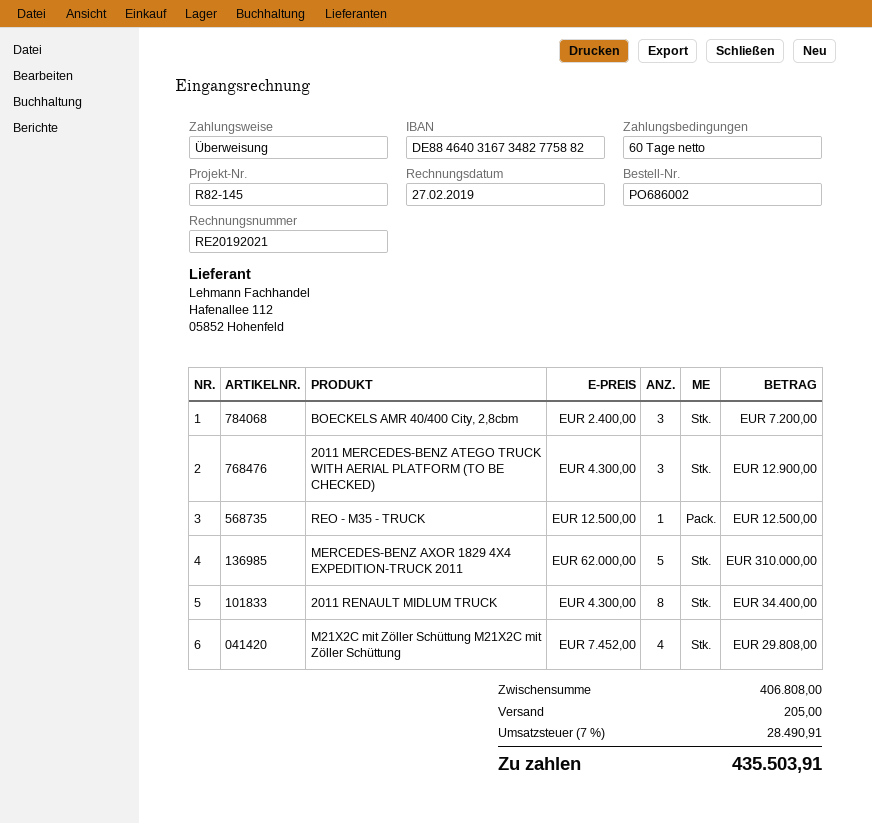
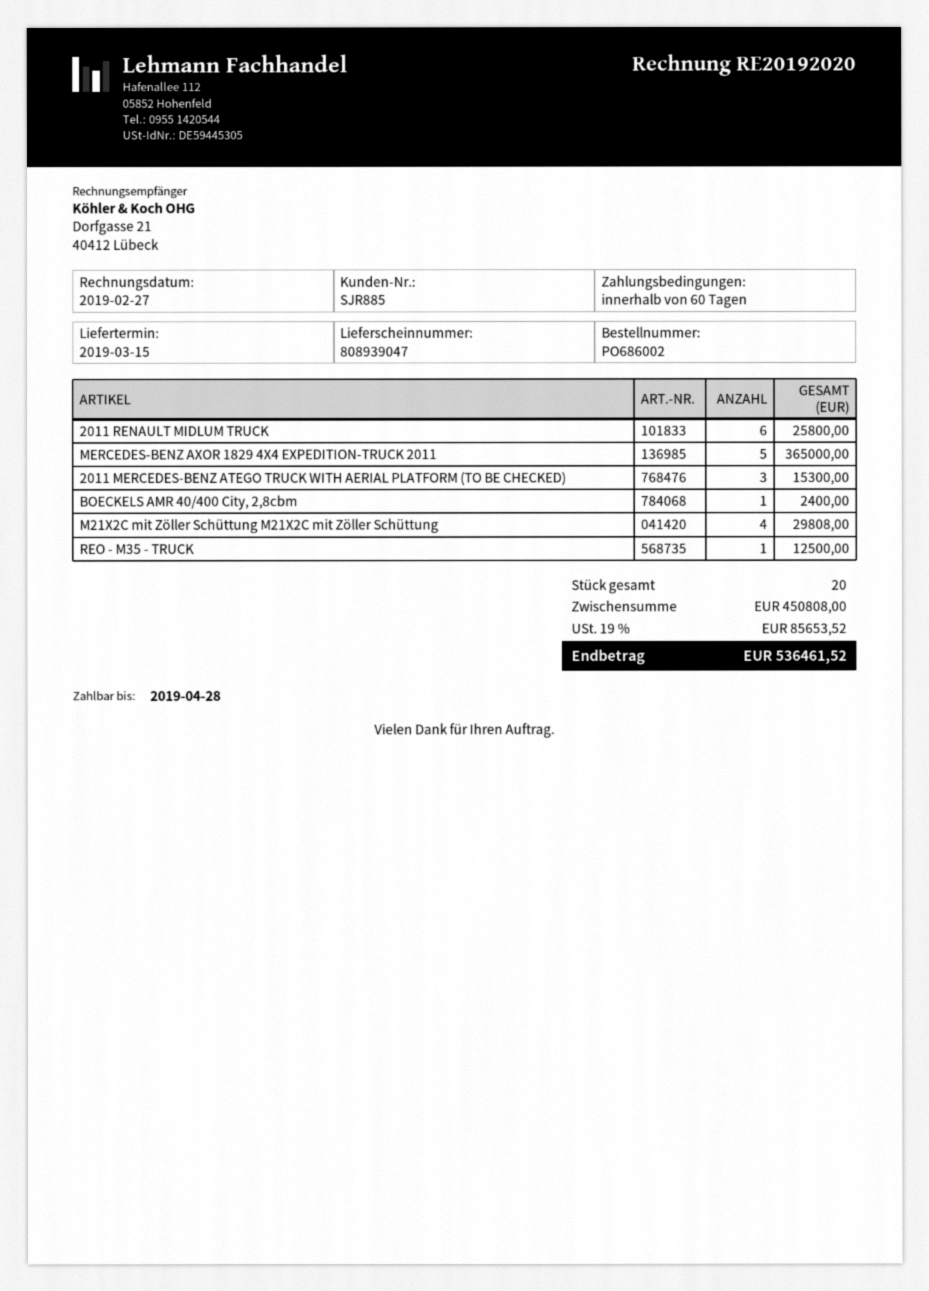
invoice number: RE20192021 -> RE20192020
BOECKELS AMR 40/400 City, 2,8cbm: 3 for 7200.00 -> 1 for 2400.00
2011 MERCEDES-BENZ ATEGO TRUCK WITH AERIAL PLATFORM (TO BE CHECKED): 3 for 12900.00 -> 3 for 15300.00
MERCEDES-BENZ AXOR 1829 4X4 EXPEDITION-TRUCK 2011: 5 for 310000.00 -> 5 for 365000.00
2011 RENAULT MIDLUM TRUCK: 8 for 34400.00 -> 6 for 25800.00
subtotal: 406808.00 -> 450808.00
shipping: 205.00 -> none
tax: 7% = 28490.91 -> 19% = 85653.52
total: 435503.91 -> 536461.52

